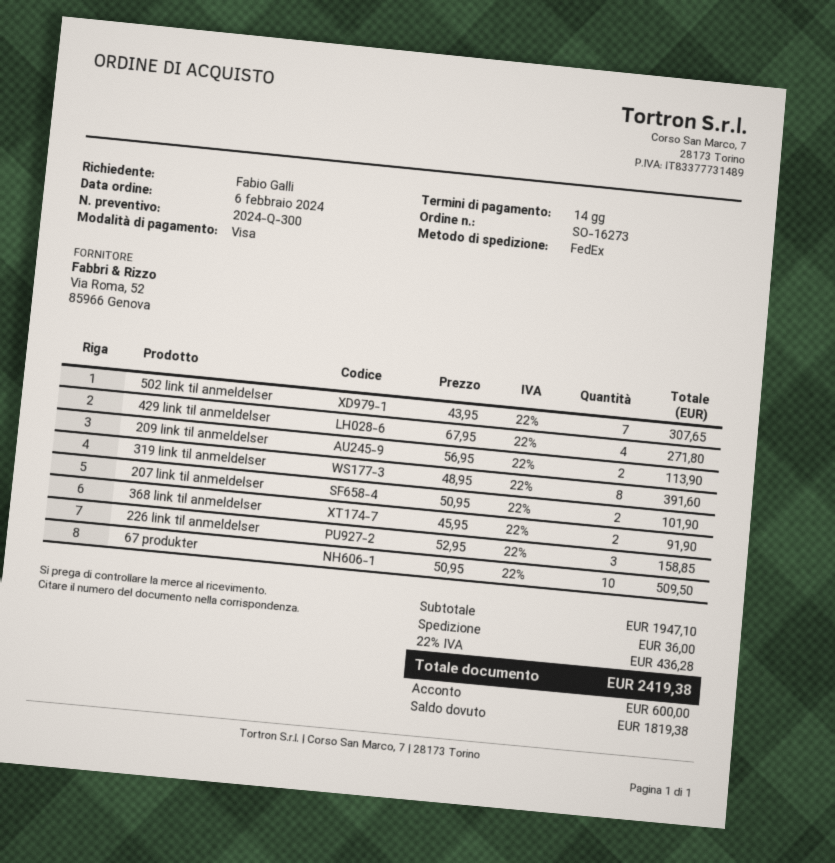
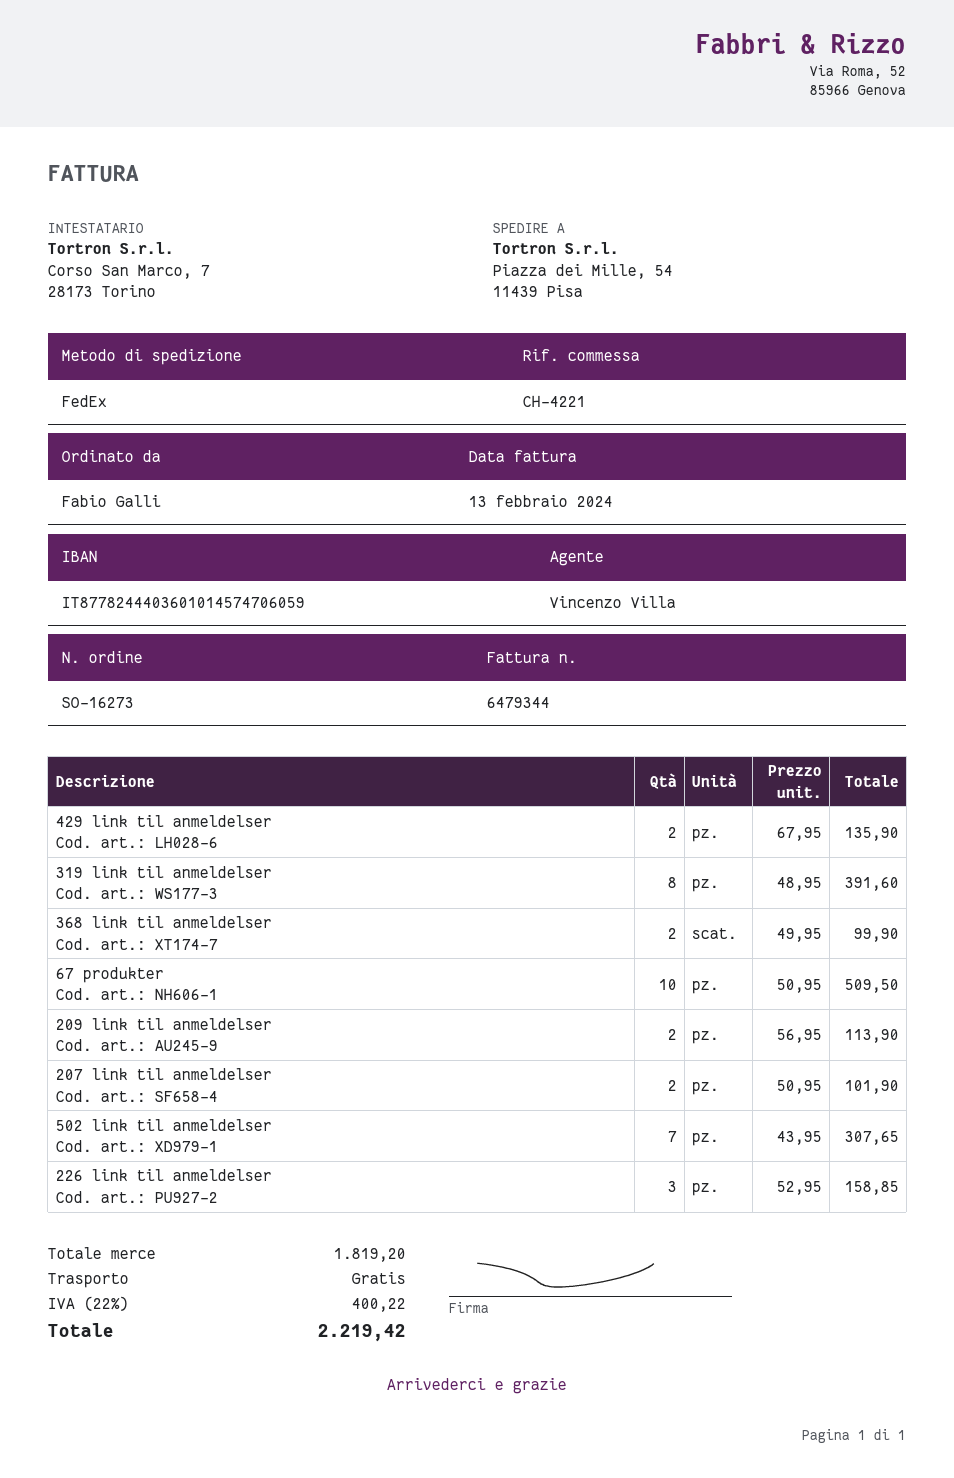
429 link til anmeldelser: 4 x 67.95 = 271.80 -> 2 x 67.95 = 135.90
368 link til anmeldelser: 2 x 45.95 = 91.90 -> 2 x 49.95 = 99.90
subtotal: 1947.10 -> 1819.20
shipping: 36.00 -> 0.00
tax: 22% = 436.28 -> 22% = 400.22
total: 2419.38 -> 2219.42

